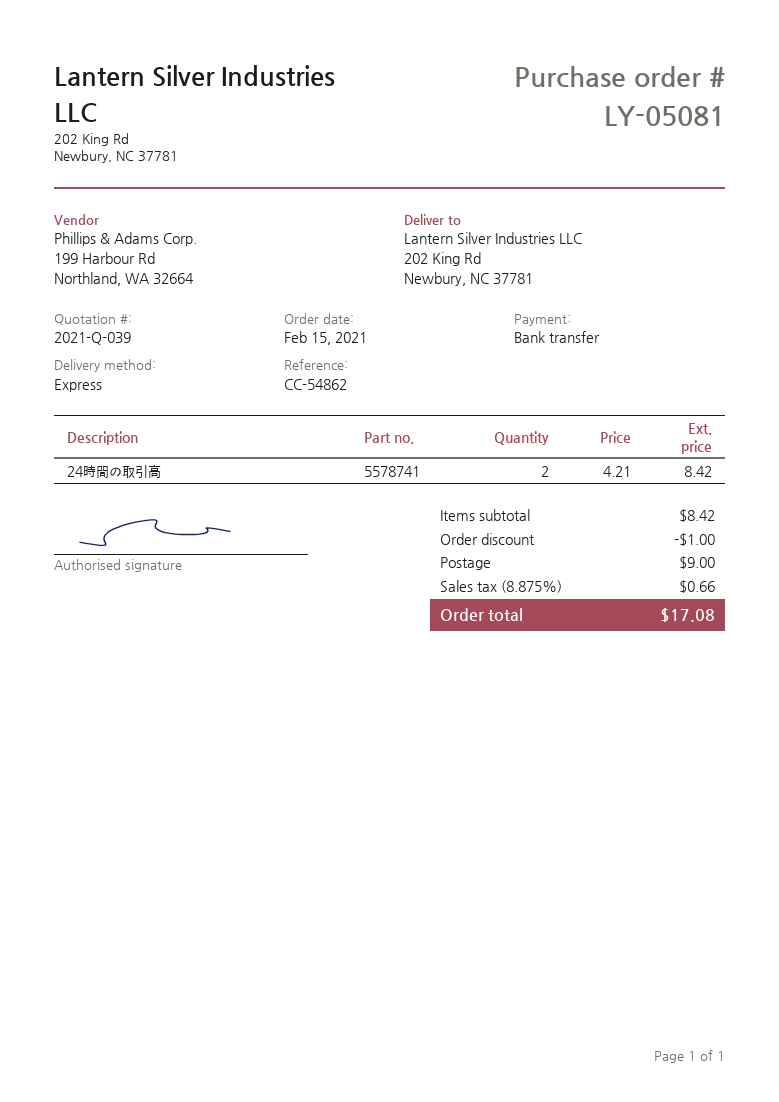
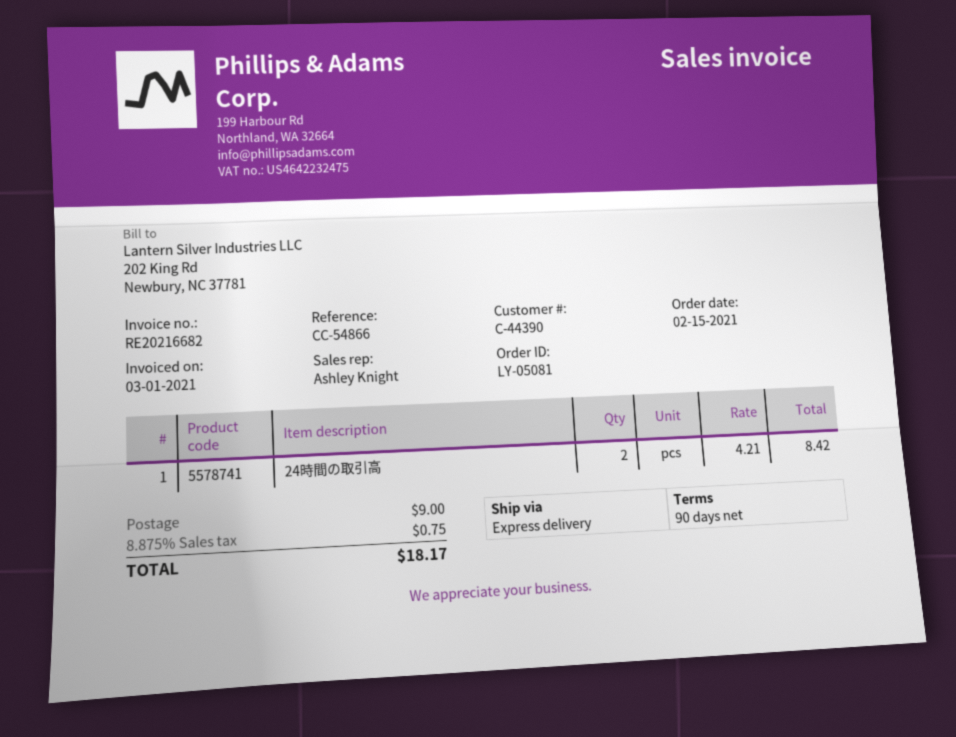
reference: CC-54862 -> CC-54866
discount: 1.00 -> none
tax: 8.875% = 0.66 -> 8.875% = 0.75
total: 17.08 -> 18.17

